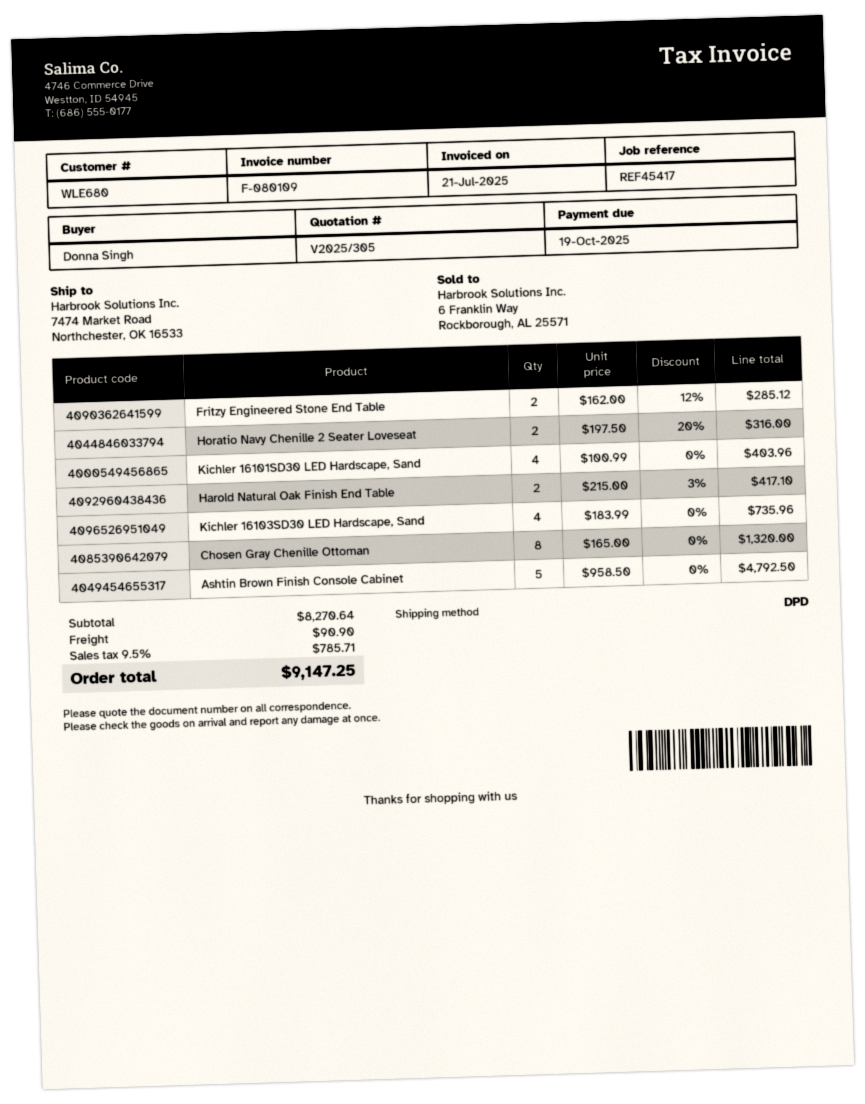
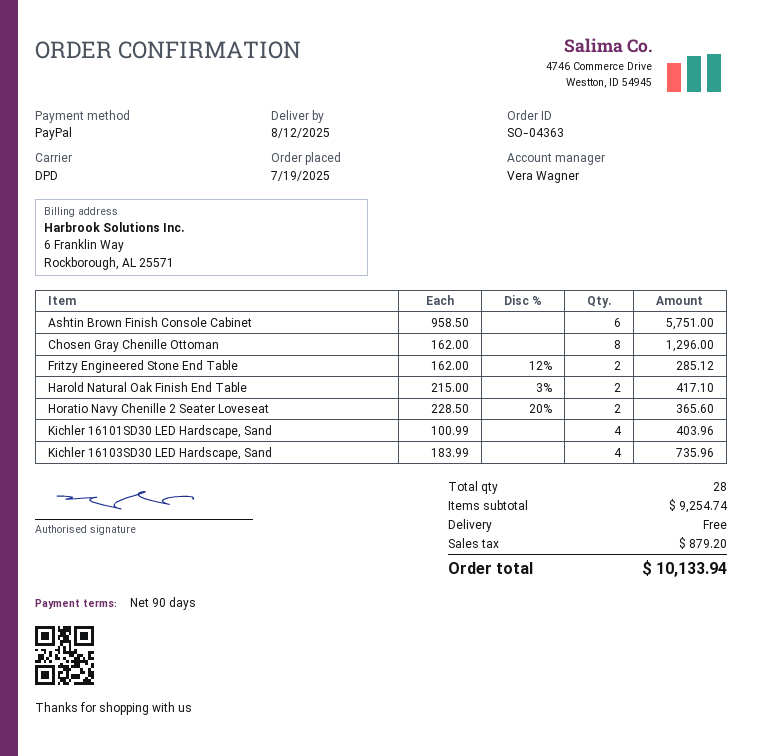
Horatio Navy Chenille 2 Seater Loveseat: 2 x 197.50 - 20% = 316.00 -> 2 x 228.50 - 20% = 365.60
Chosen Gray Chenille Ottoman: 8 x 165.00 = 1320.00 -> 8 x 162.00 = 1296.00
Ashtin Brown Finish Console Cabinet: 5 x 958.50 = 4792.50 -> 6 x 958.50 = 5751.00
subtotal: 8270.64 -> 9254.74
shipping: 90.90 -> 0.00
tax: 785.71 -> 879.20
total: 9147.25 -> 10133.94

